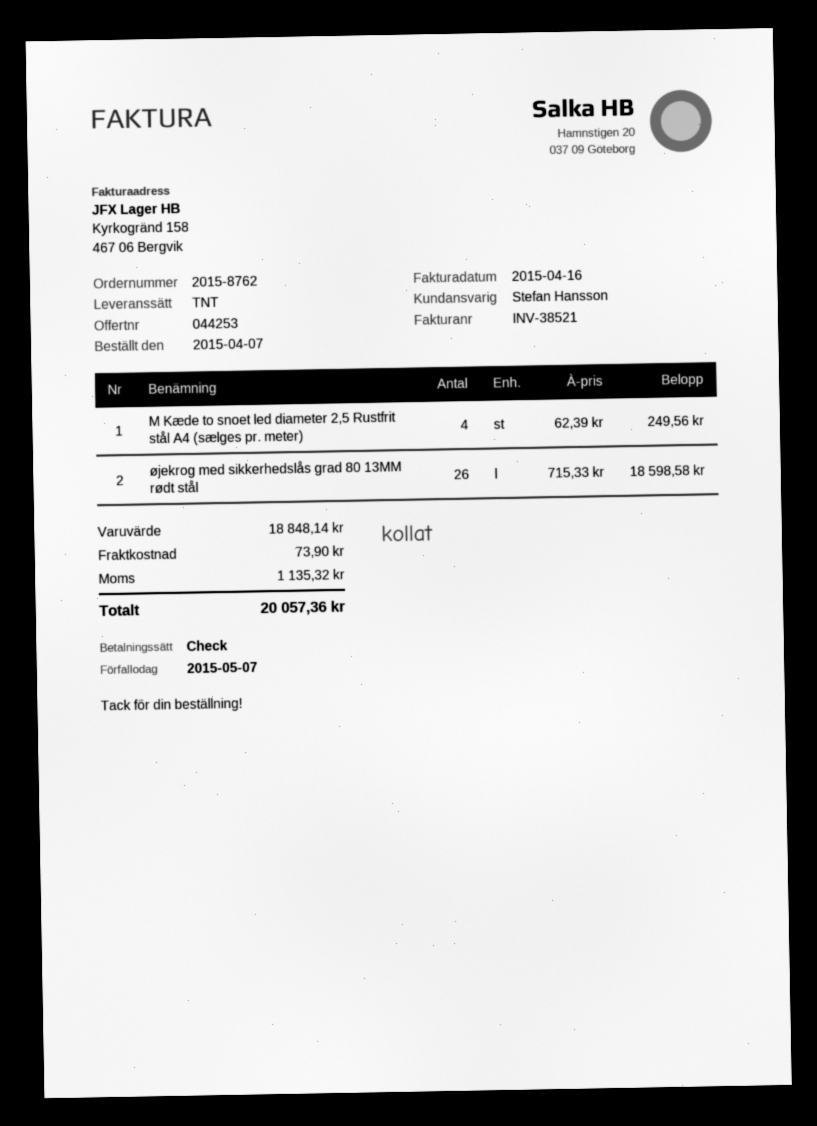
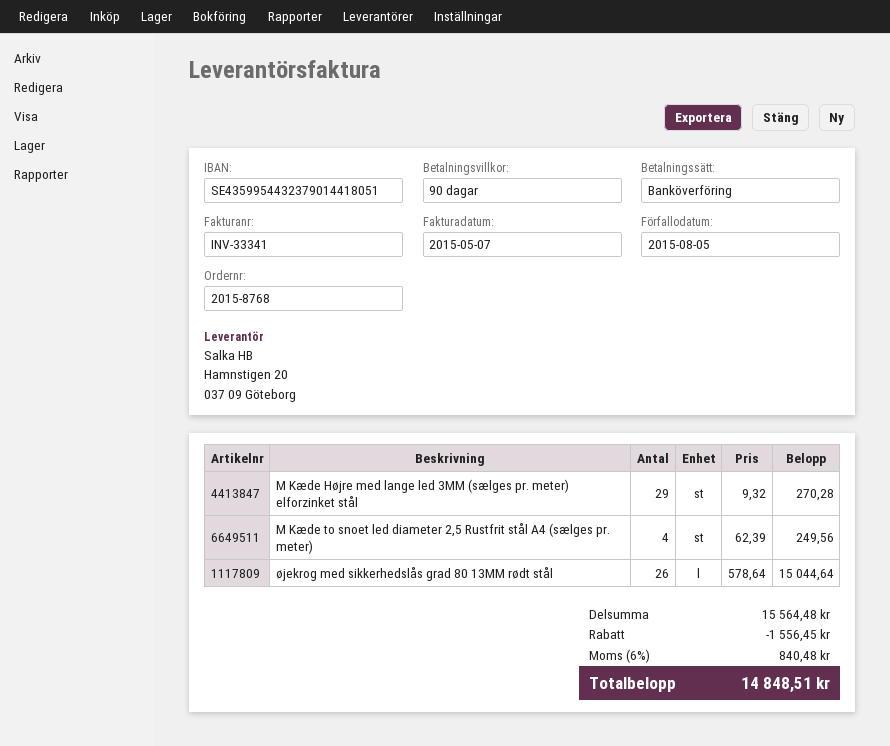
order number: 2015-8762 -> 2015-8768
invoice number: INV-38521 -> INV-33341
invoice date: 2015-04-16 -> 2015-05-07
due date: 2015-05-07 -> 2015-08-05
payment method: cheque -> bank transfer
øjekrog med sikkerhedslås grad 80 13MM rødt stål: 26 x 715.33 = 18598.58 -> 26 x 578.64 = 15044.64
M Kæde Højre med lange led 3MM (sælges pr. meter) elforzinket stål: none -> 29 x 9.32 = 270.28
subtotal: 18848.14 -> 15564.48
discount: none -> 1556.45
shipping: 73.90 -> none
tax: 1135.32 -> 840.48
total: 20057.36 -> 14848.51

